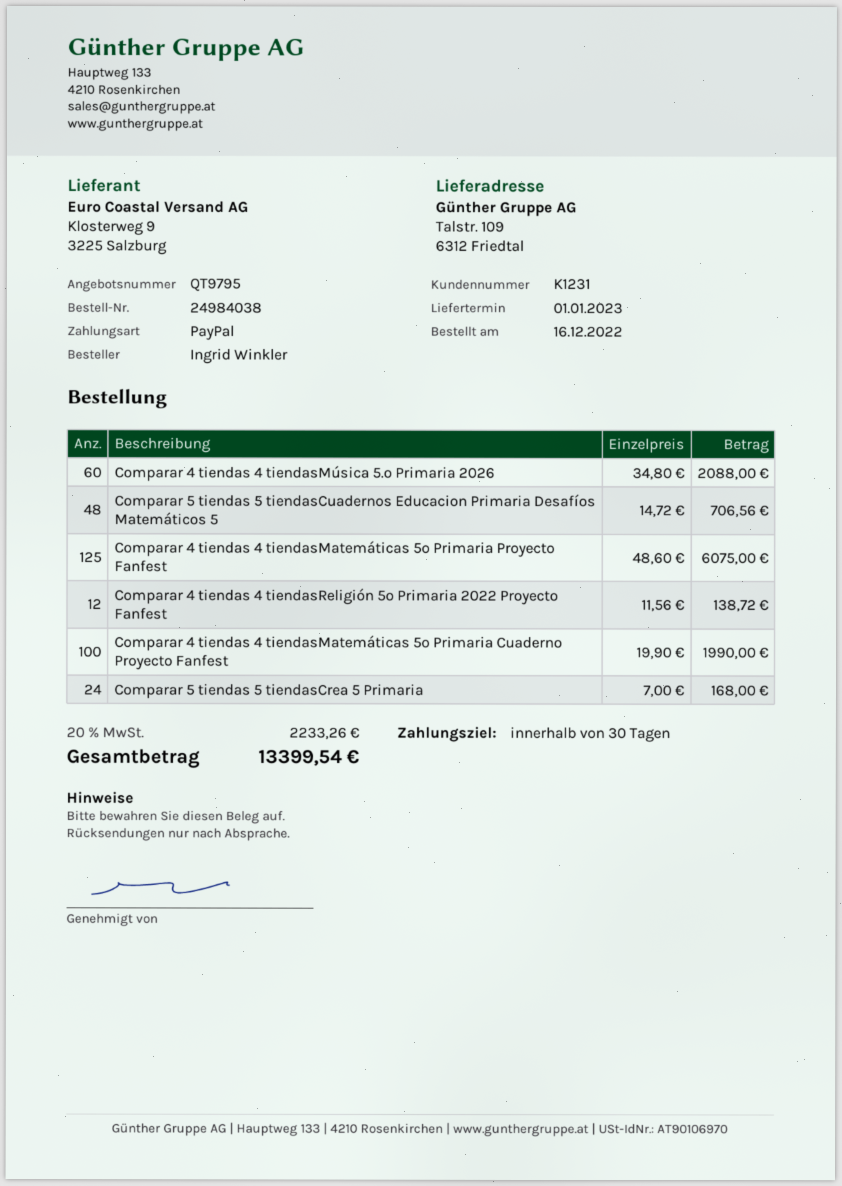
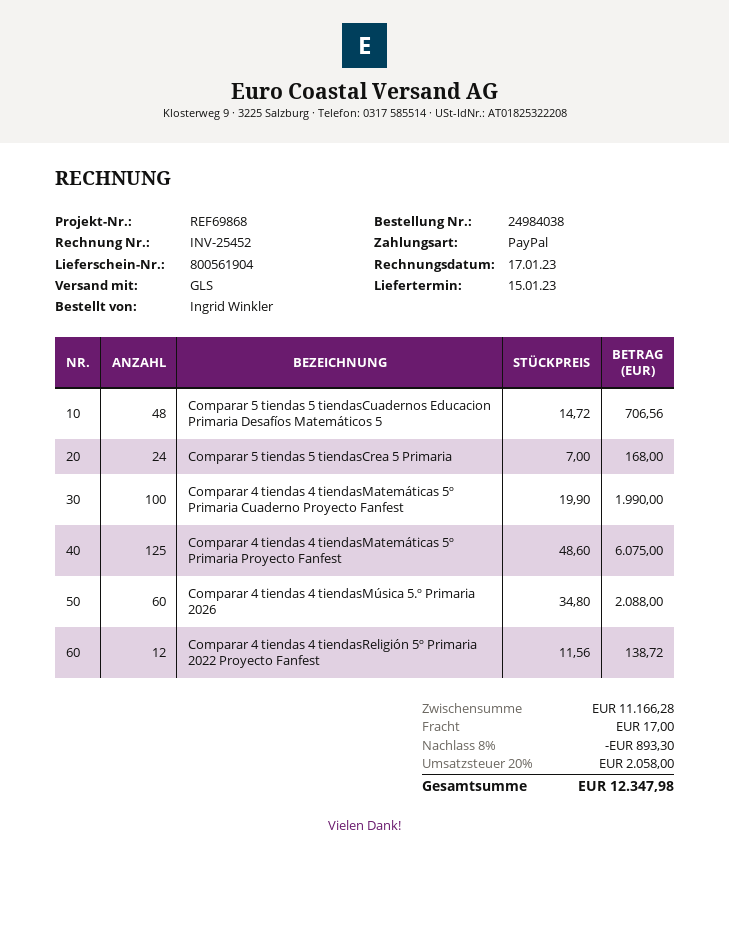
delivery date: 2023-01-01 -> 2023-01-15
discount: none -> 8% = 893.30
shipping: none -> 17.00
tax: 20% = 2233.26 -> 20% = 2058.00
total: 13399.54 -> 12347.98

